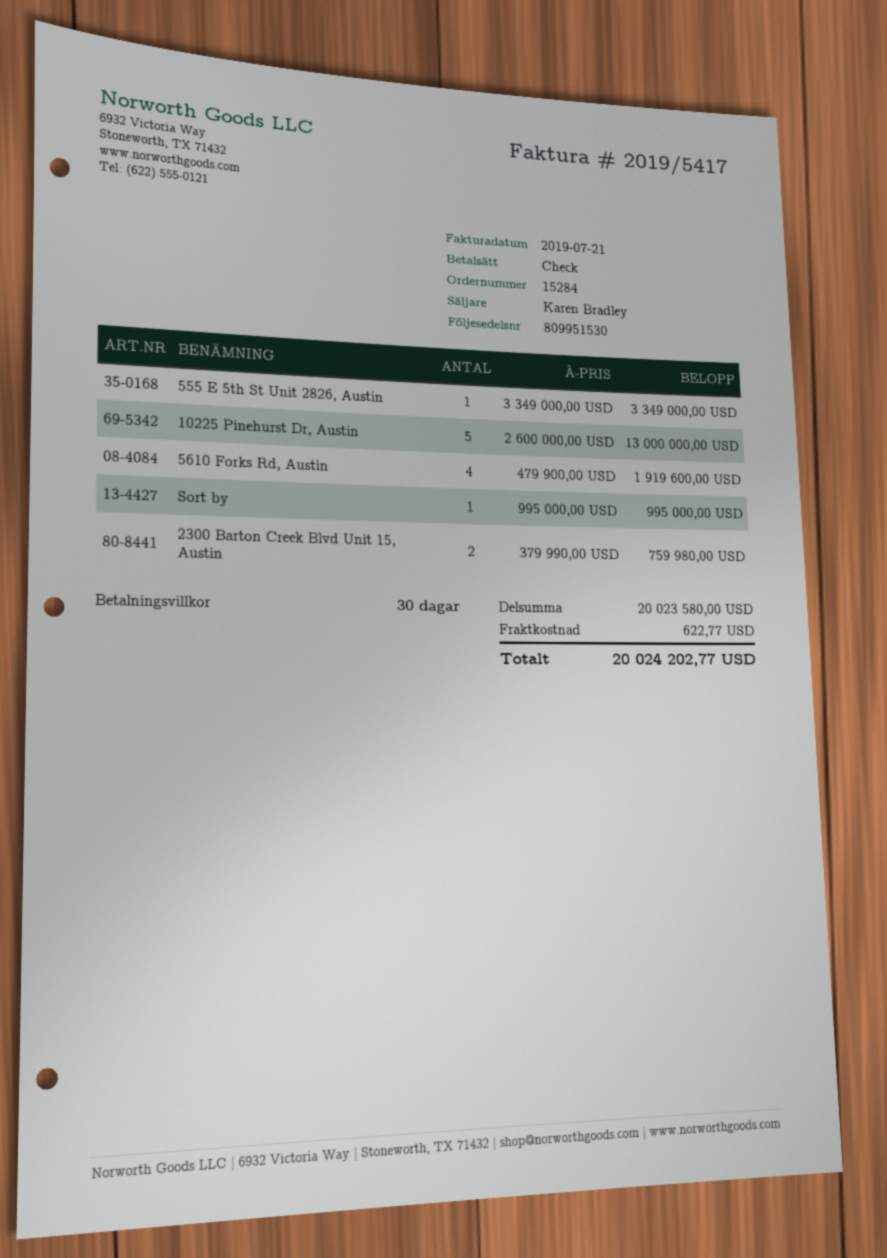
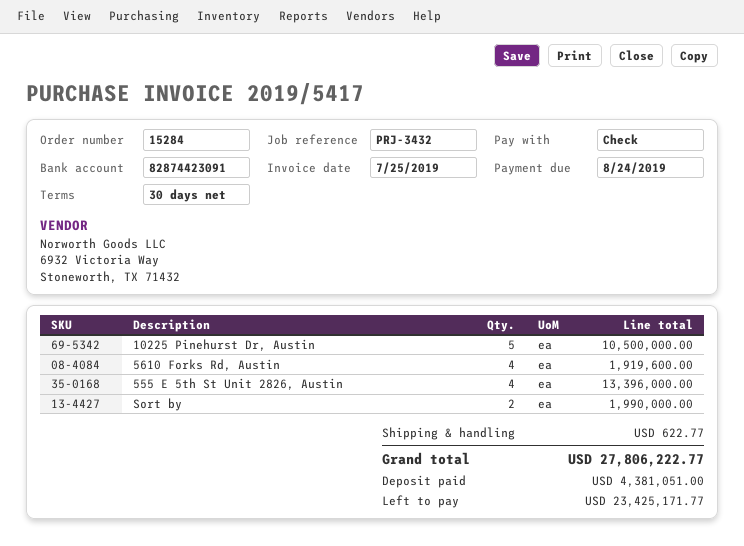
invoice date: 2019-07-21 -> 2019-07-25
555 E 5th St Unit 2826, Austin: 1 for 3349000.00 -> 4 for 13396000.00
10225 Pinehurst Dr, Austin: 5 for 13000000.00 -> 5 for 10500000.00
Sort by: 1 for 995000.00 -> 2 for 1990000.00
2300 Barton Creek Blvd Unit 15, Austin: 2 for 759980.00 -> none
total: 20024202.77 -> 27806222.77

